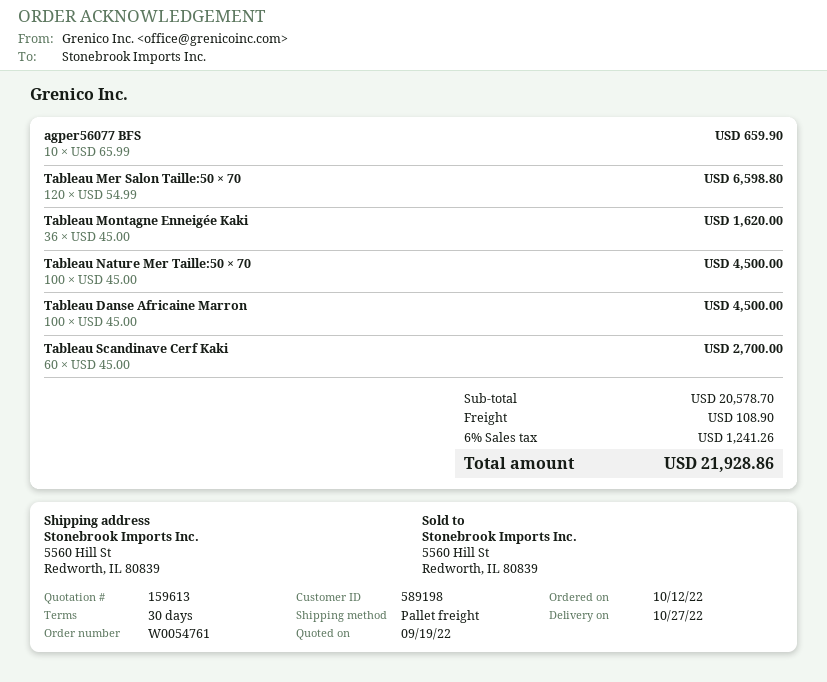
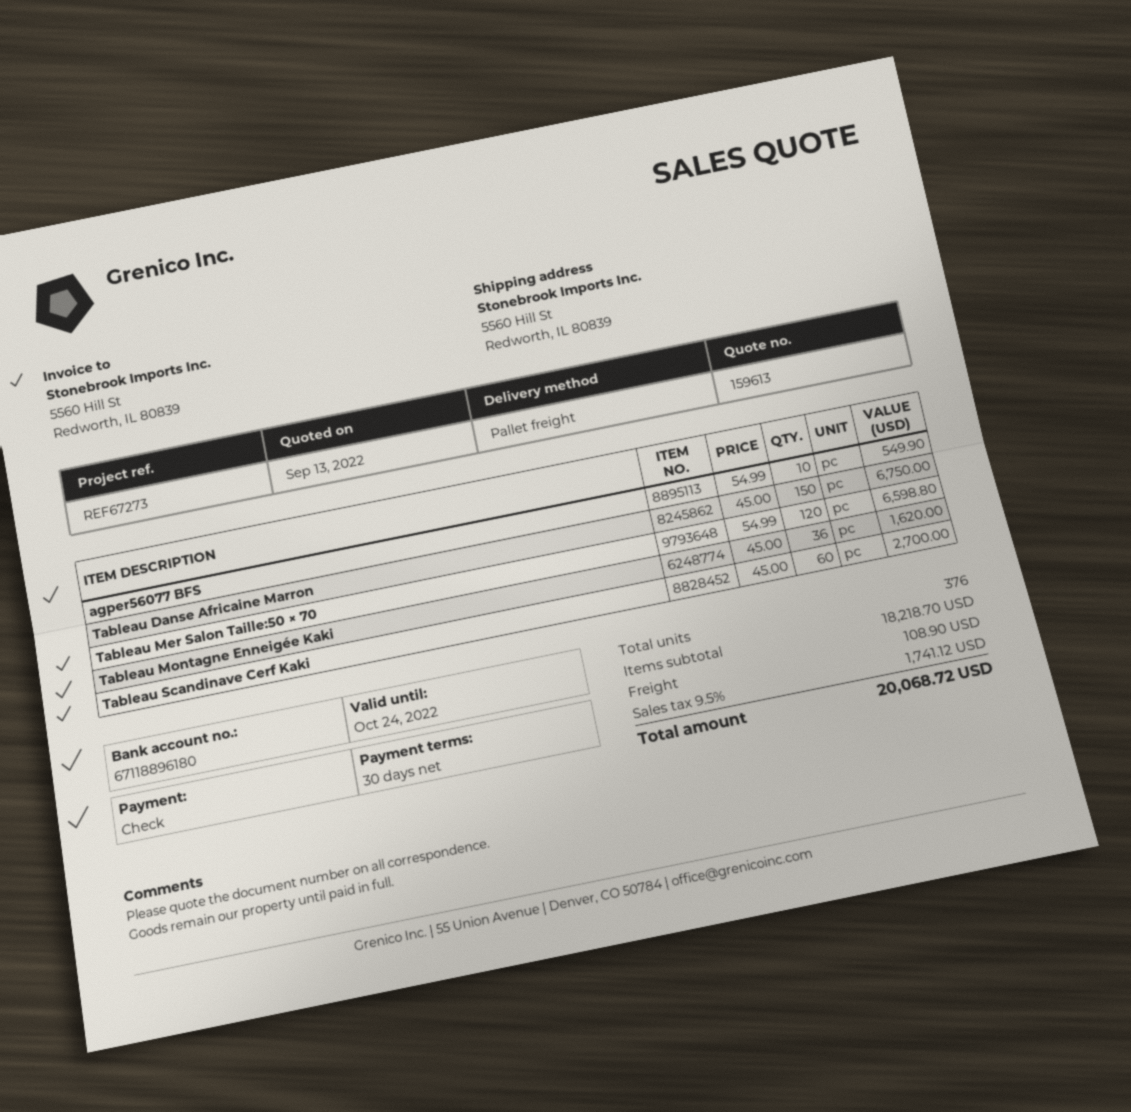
quote date: 2022-09-19 -> 2022-09-13
agper56077 BFS: 10 x 65.99 = 659.90 -> 10 x 54.99 = 549.90
Tableau Nature Mer Taille:50 × 70: 100 x 45.00 = 4500.00 -> none
Tableau Danse Africaine Marron: 100 x 45.00 = 4500.00 -> 150 x 45.00 = 6750.00
subtotal: 20578.70 -> 18218.70
tax: 6% = 1241.26 -> 9.5% = 1741.12
total: 21928.86 -> 20068.72

